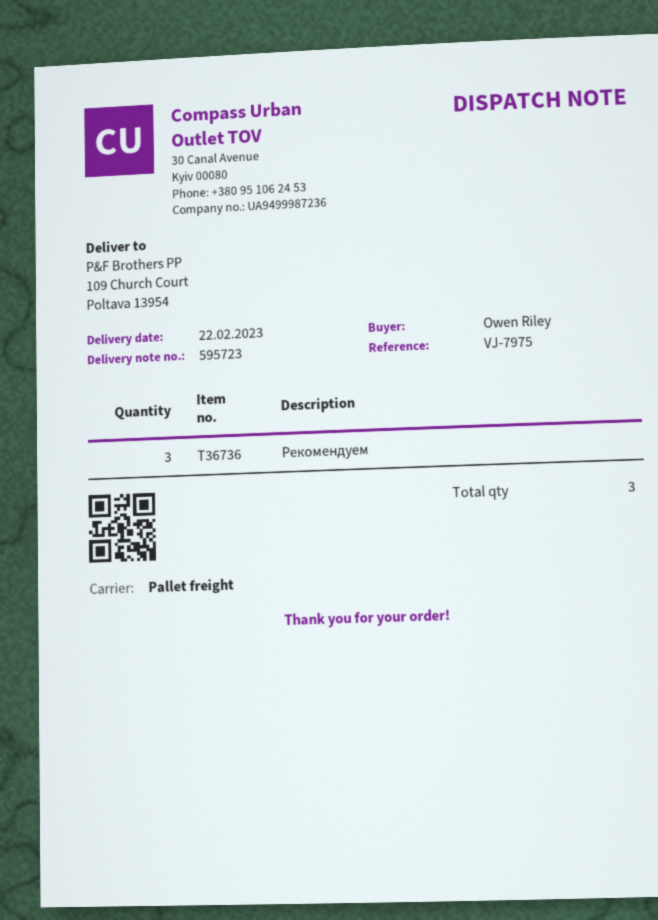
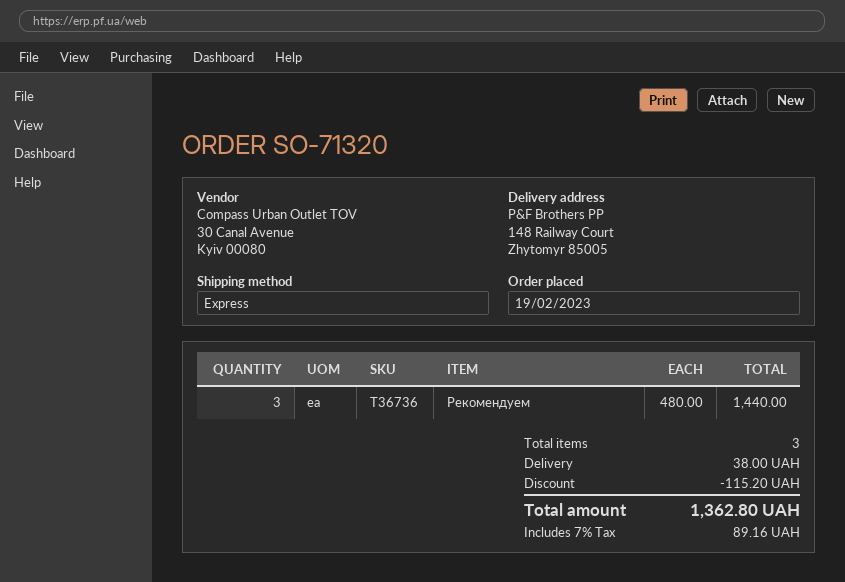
shipping method: pallet freight -> express
ship to: 109 Church Court, Poltava 13954 -> 148 Railway Court, Zhytomyr 85005

